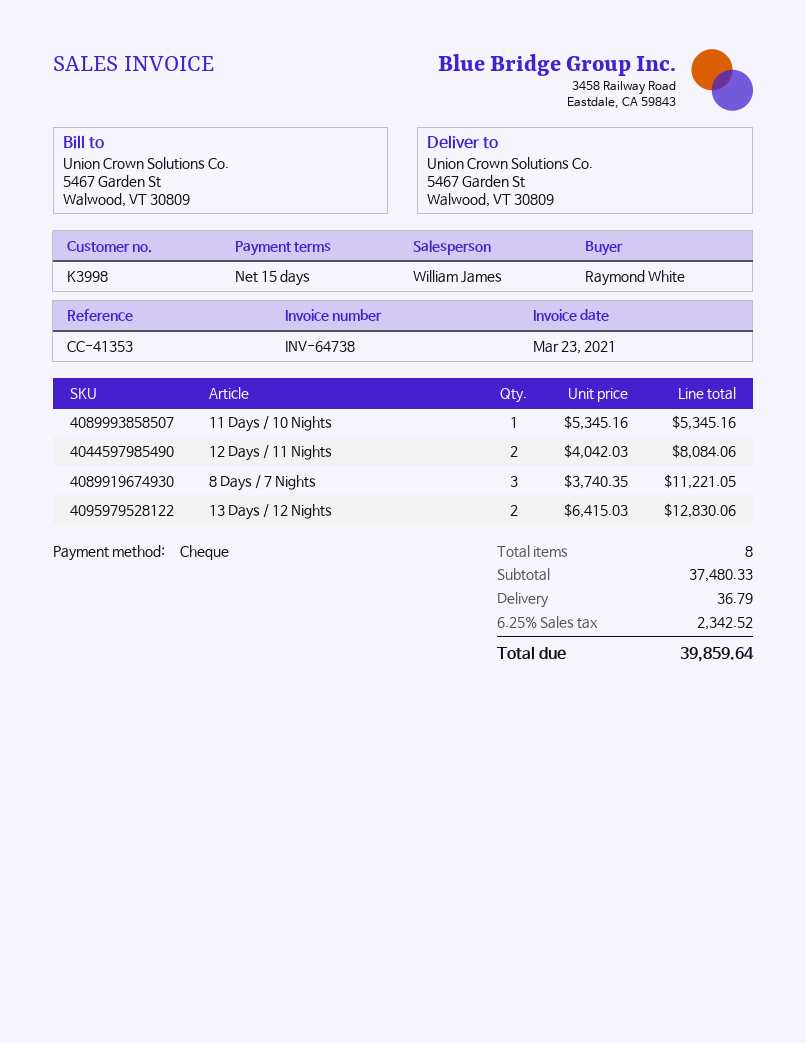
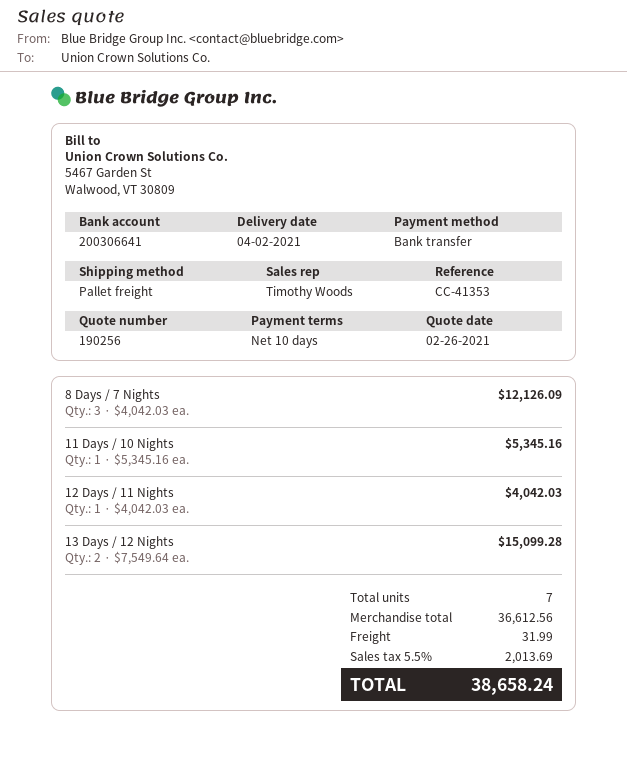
payment terms: 15 days -> 10 days
sales rep: William James -> Timothy Woods
payment method: cheque -> bank transfer
12 Days / 11 Nights: 2 x 4042.03 = 8084.06 -> 1 x 4042.03 = 4042.03
8 Days / 7 Nights: 3 x 3740.35 = 11221.05 -> 3 x 4042.03 = 12126.09
13 Days / 12 Nights: 2 x 6415.03 = 12830.06 -> 2 x 7549.64 = 15099.28
total quantity: 8 -> 7
subtotal: 37480.33 -> 36612.56
shipping: 36.79 -> 31.99
tax: 6.25% = 2342.52 -> 5.5% = 2013.69
total: 39859.64 -> 38658.24

